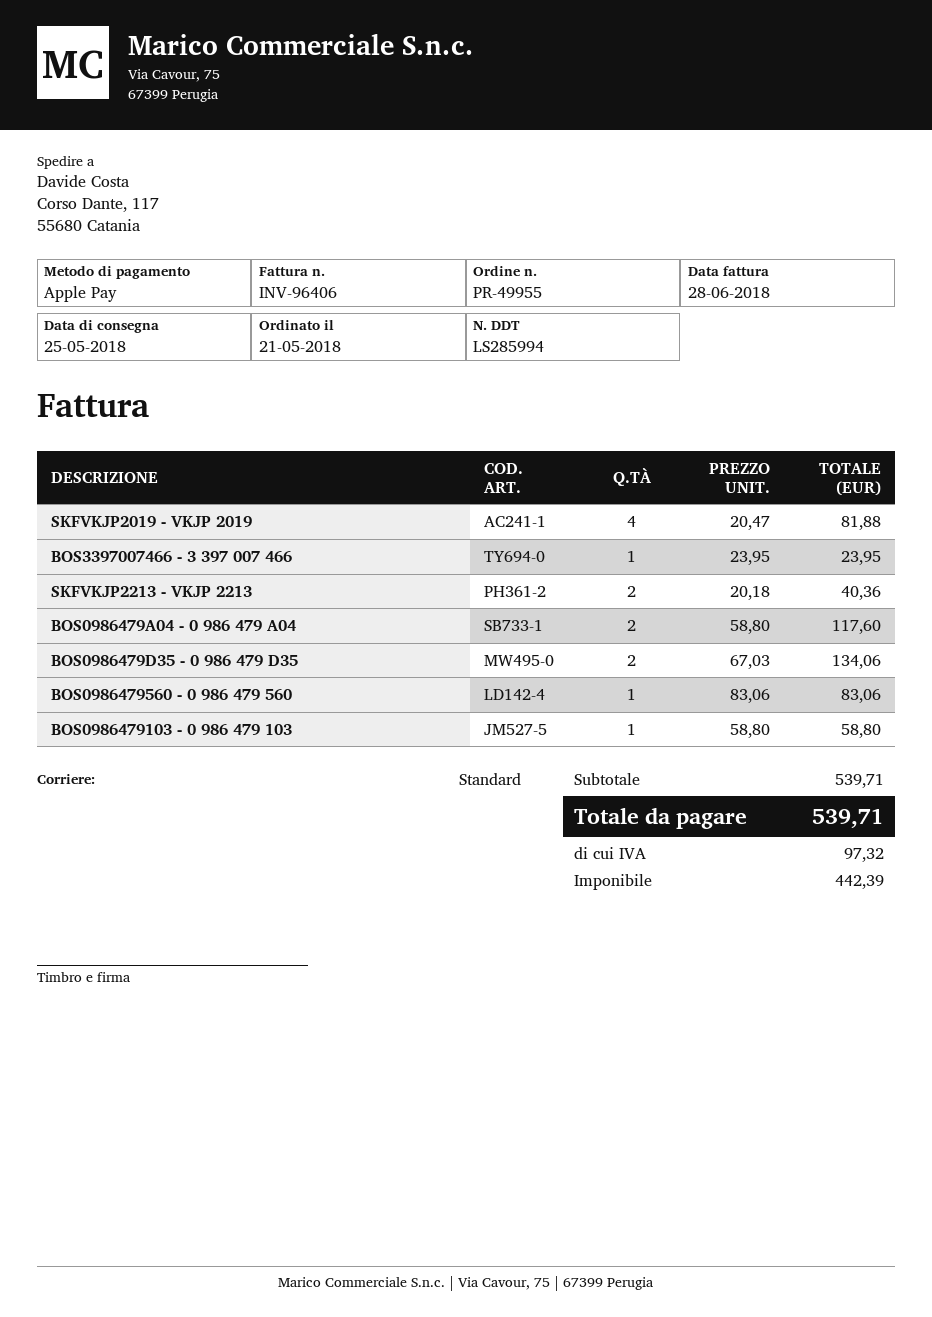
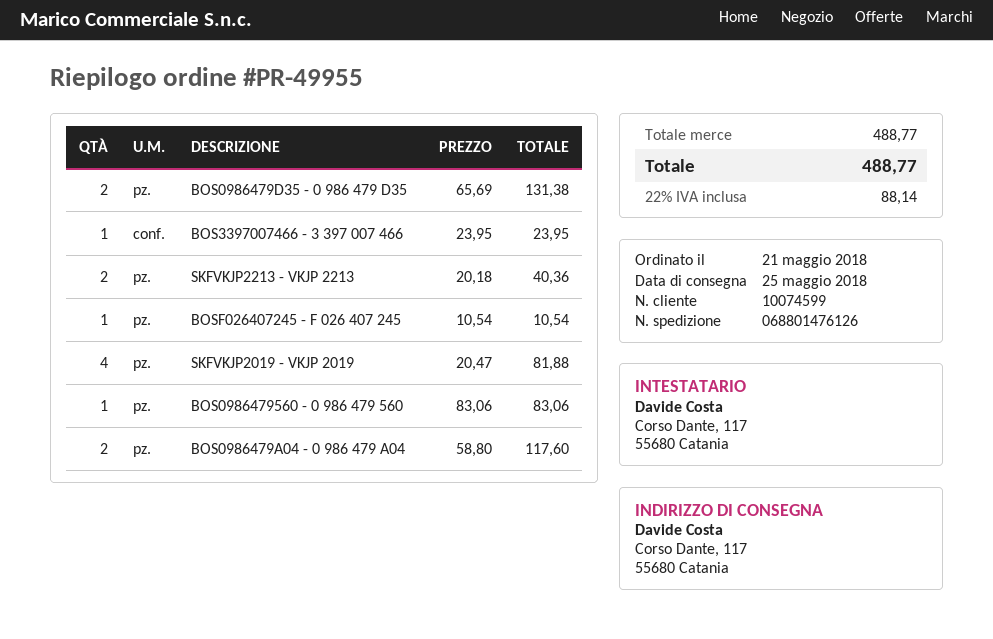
BOS0986479D35 - 0 986 479 D35: 2 x 67.03 = 134.06 -> 2 x 65.69 = 131.38
BOS0986479103 - 0 986 479 103: 1 x 58.80 = 58.80 -> none
BOSF026407245 - F 026 407 245: none -> 1 x 10.54 = 10.54
subtotal: 539.71 -> 488.77
tax: 97.32 -> 88.14
total: 539.71 -> 488.77

